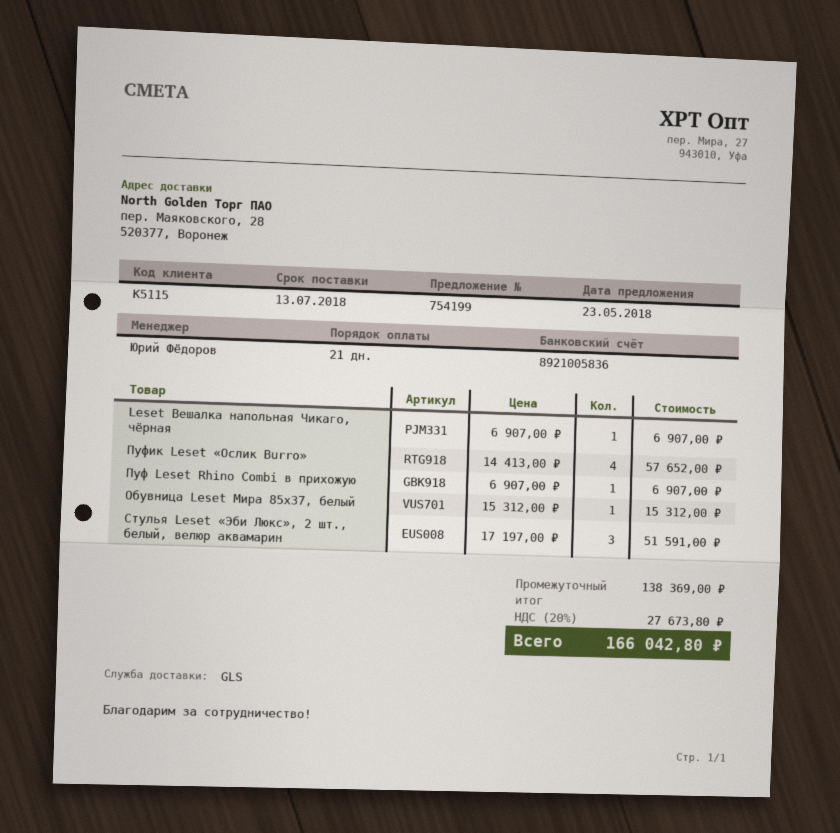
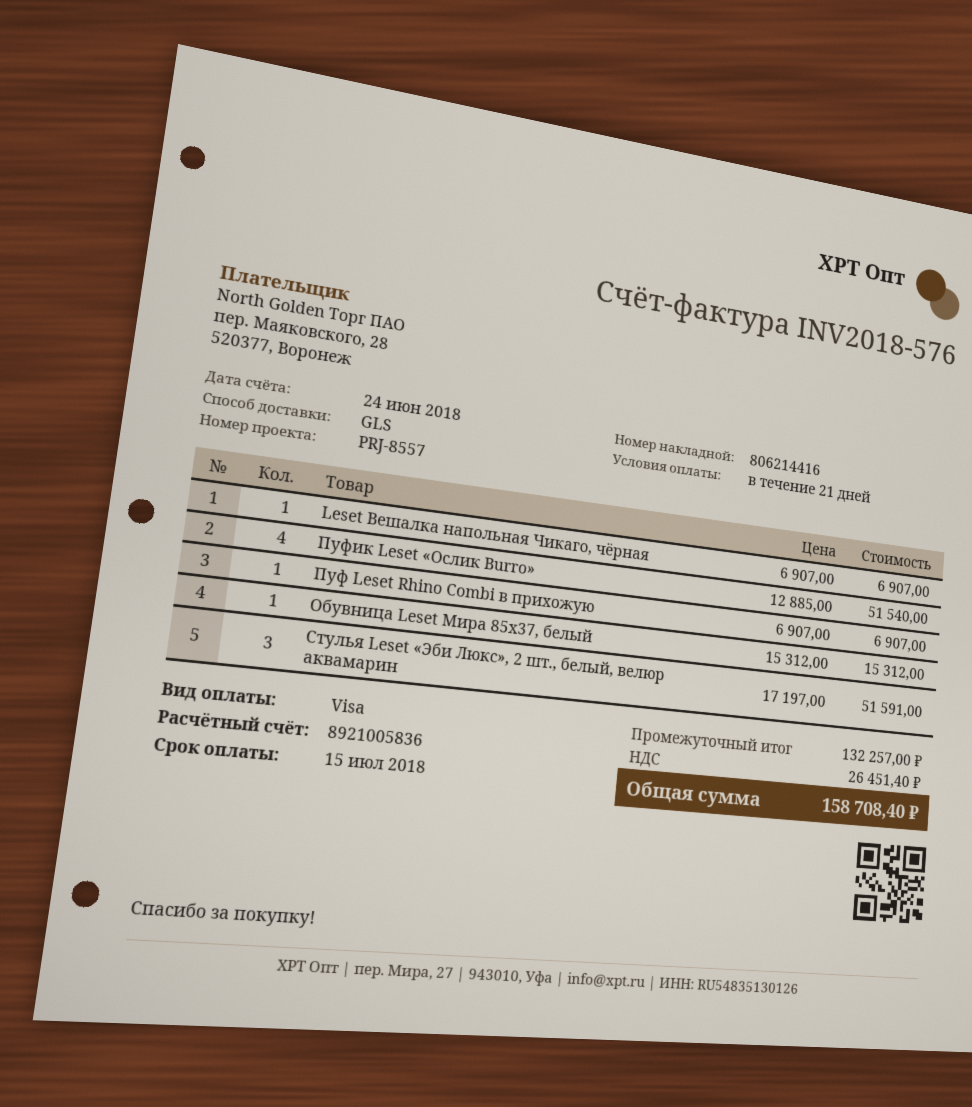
Пуфик Leset «Ослик Burro»: 4 x 14413.00 = 57652.00 -> 4 x 12885.00 = 51540.00
subtotal: 138369.00 -> 132257.00
tax: 27673.80 -> 26451.40
total: 166042.80 -> 158708.40

